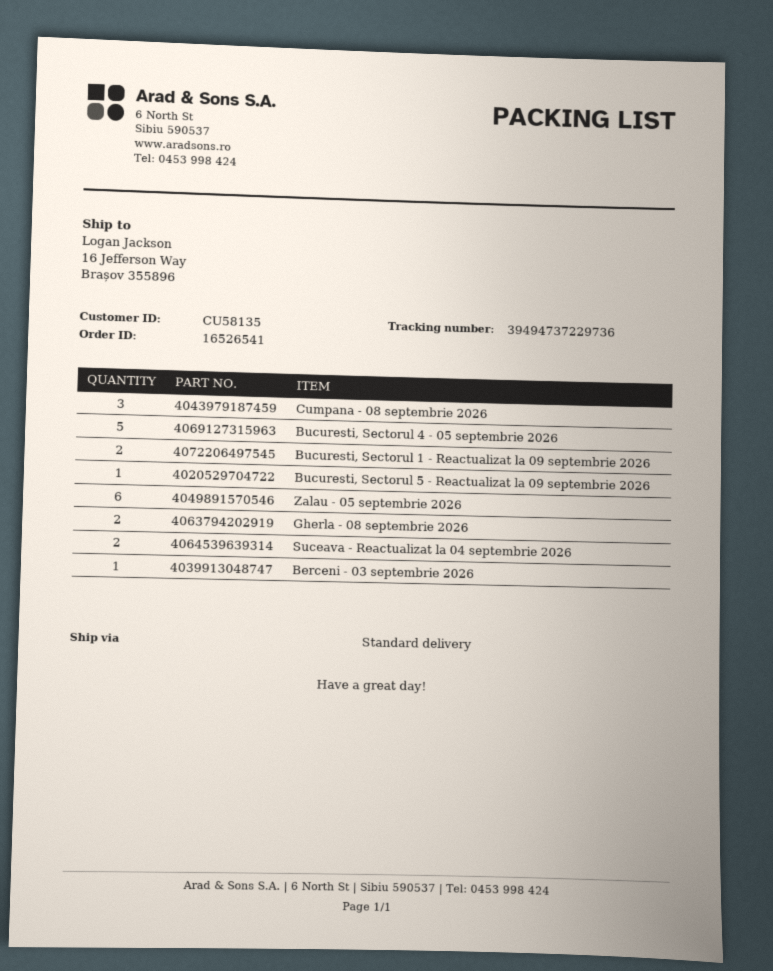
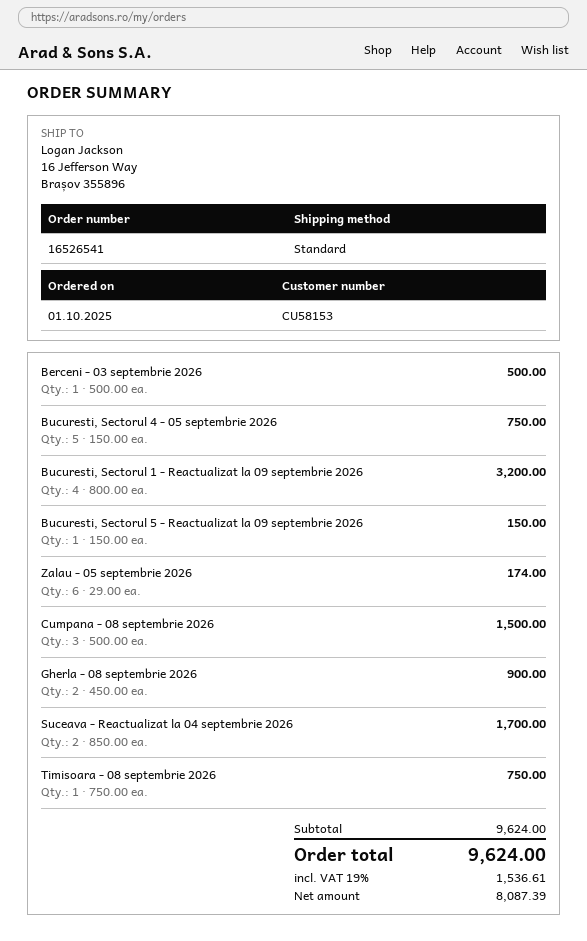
customer number: CU58135 -> CU58153
Bucuresti, Sectorul 1 - Reactualizat la 09 septembrie 2026: 2 -> 4
Timisoara - 08 septembrie 2026: none -> 1

